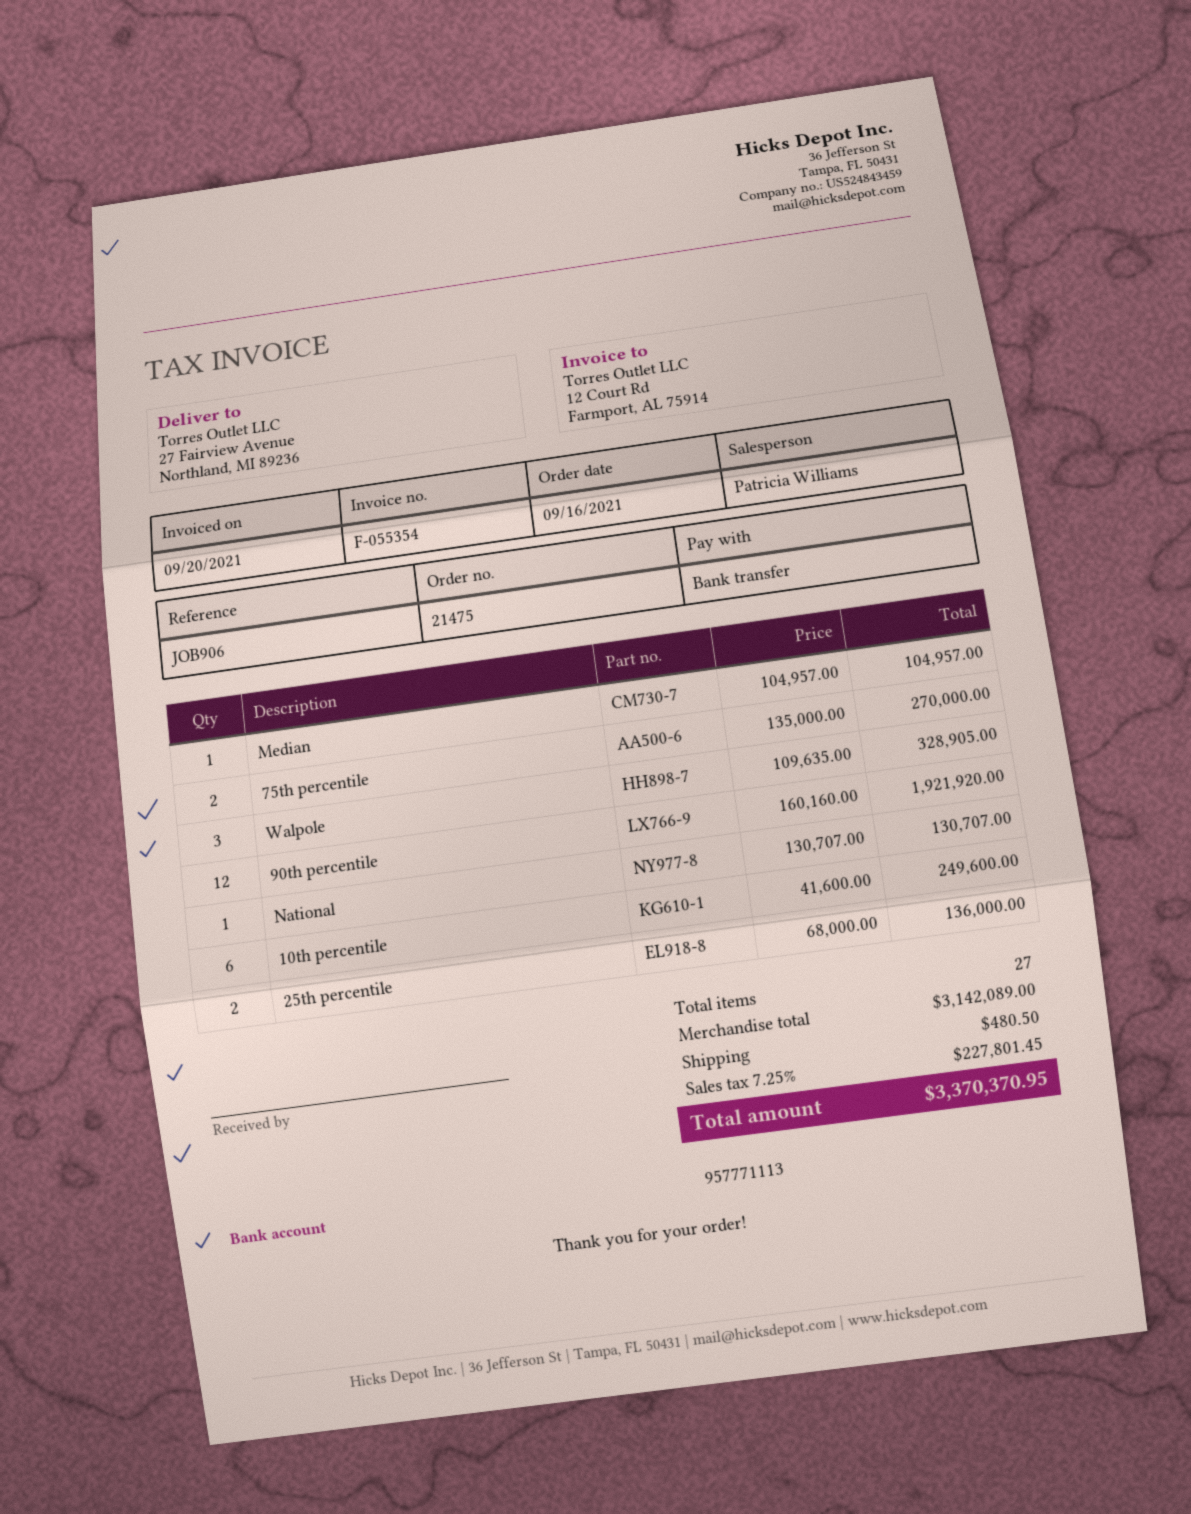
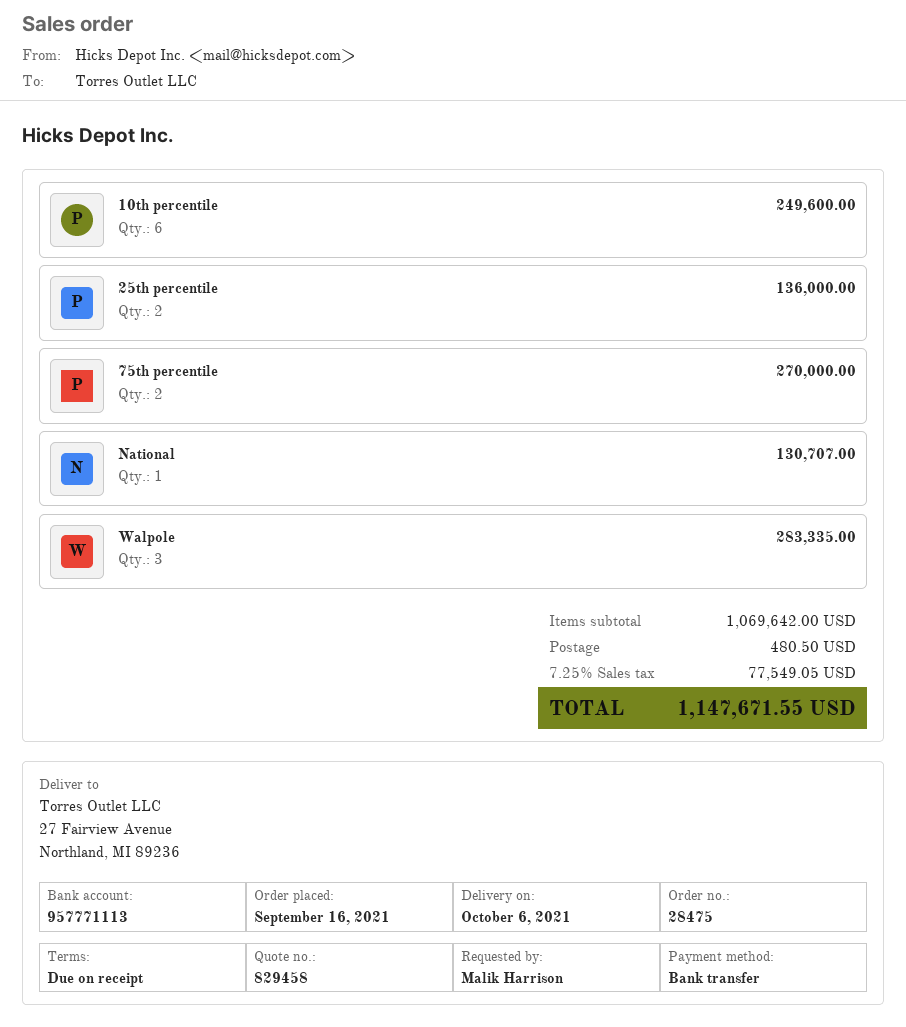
order number: 21475 -> 28475
Median: 1 for 104957.00 -> none
Walpole: 3 for 328905.00 -> 3 for 283335.00
90th percentile: 12 for 1921920.00 -> none
subtotal: 3142089.00 -> 1069642.00
tax: 7.25% = 227801.45 -> 7.25% = 77549.05
total: 3370370.95 -> 1147671.55

